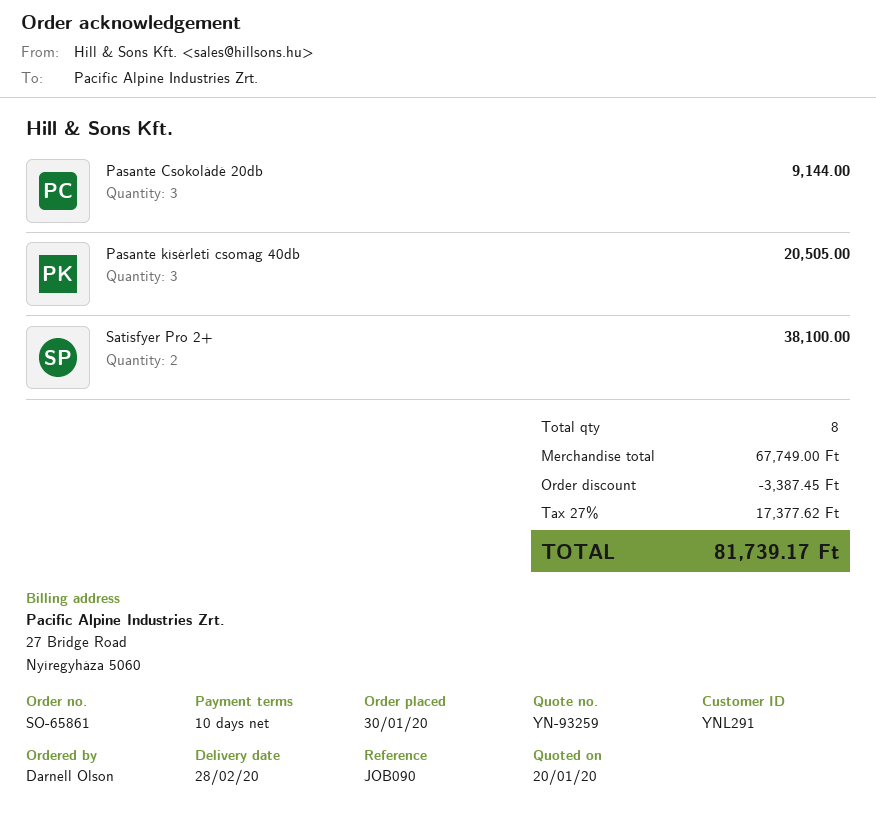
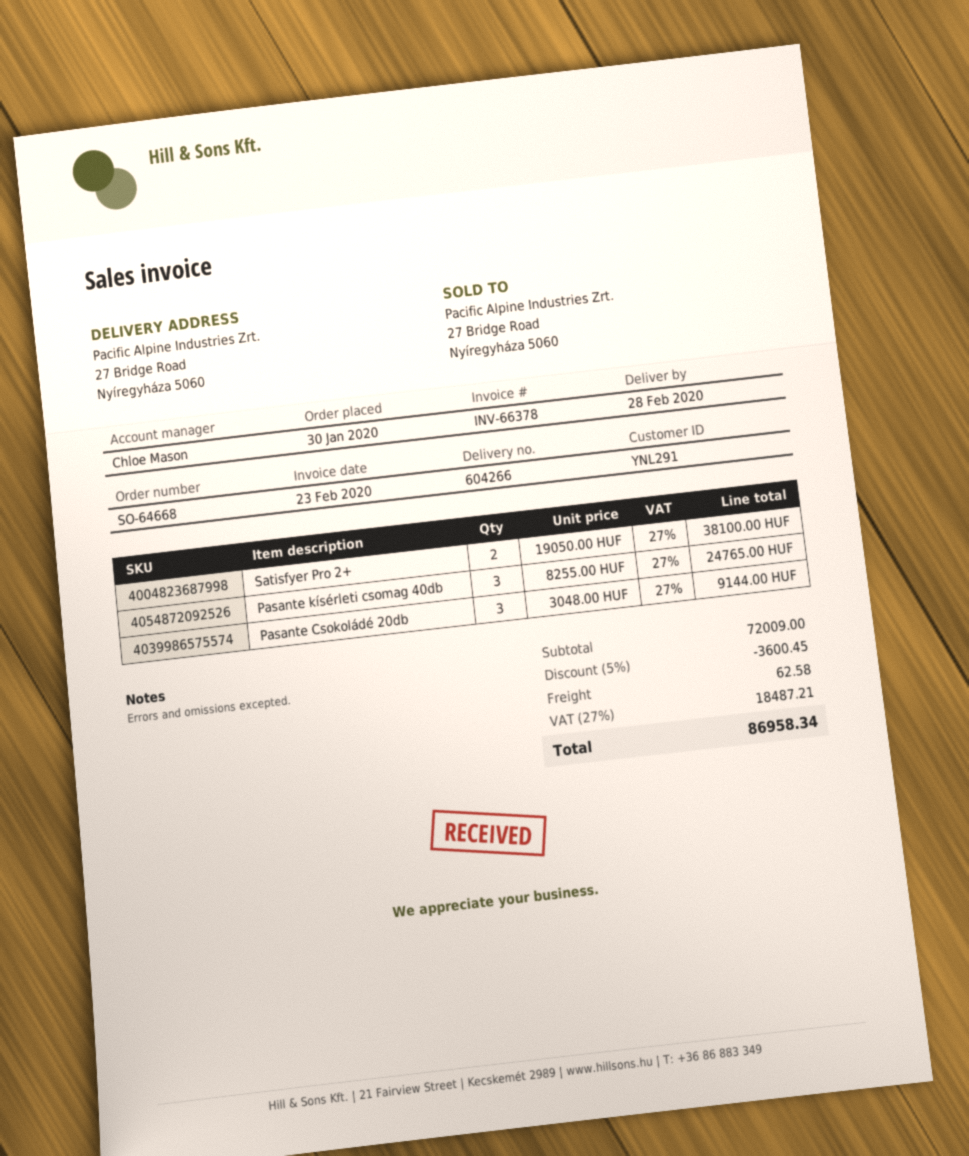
order number: SO-65861 -> SO-64668
Pasante kísérleti csomag 40db: 3 for 20505.00 -> 3 for 24765.00
subtotal: 67749.00 -> 72009.00
discount: 3387.45 -> 3600.45
shipping: none -> 62.58
tax: 27% = 17377.62 -> 27% = 18487.21
total: 81739.17 -> 86958.34

